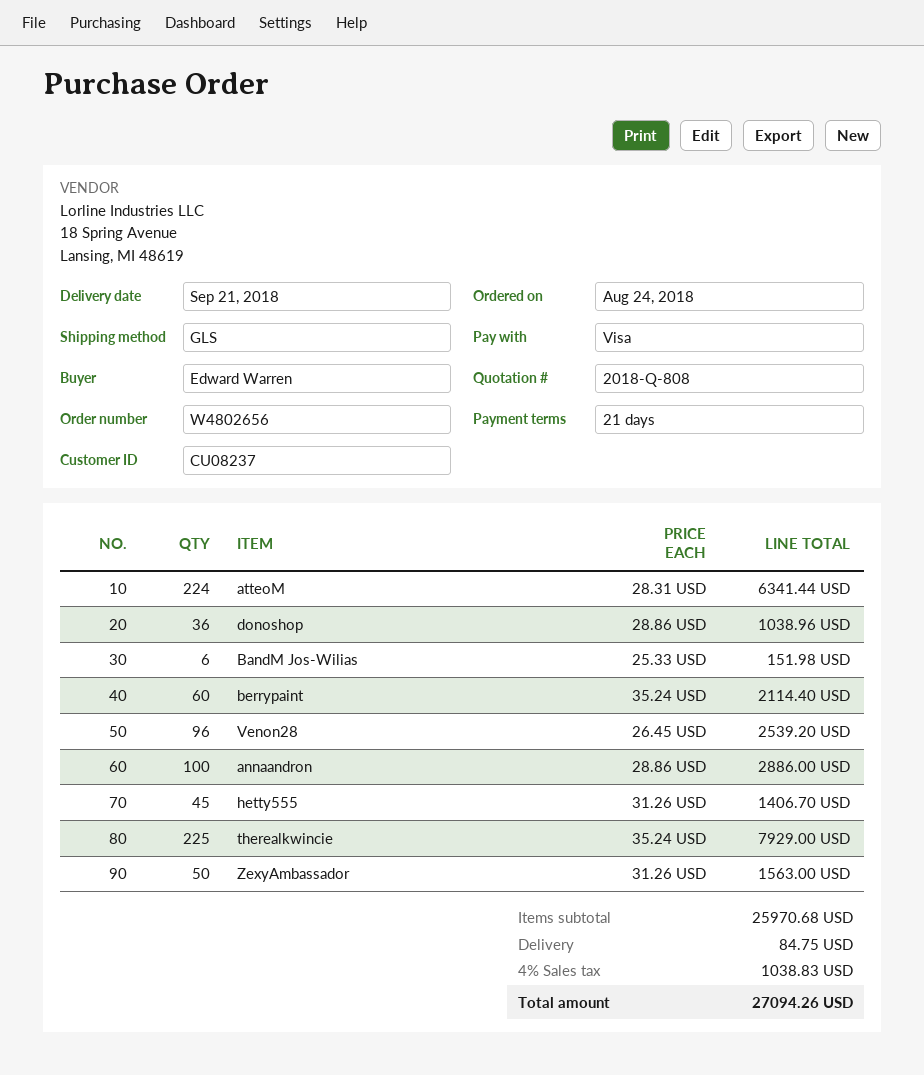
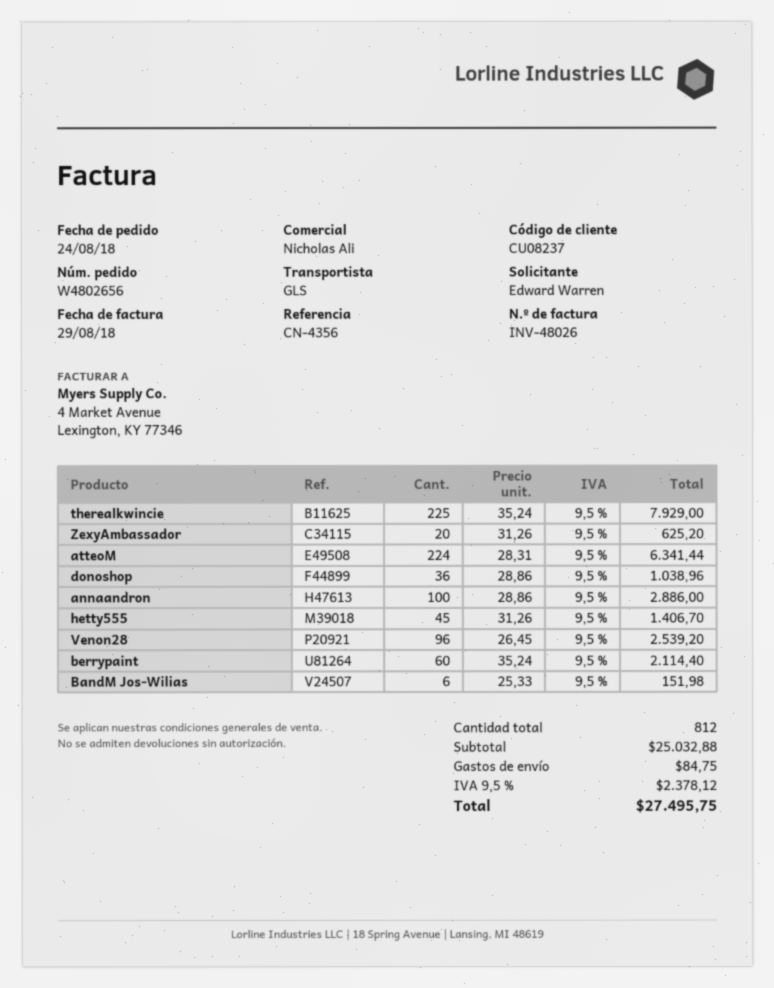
ZexyAmbassador: 50 x 31.26 = 1563.00 -> 20 x 31.26 = 625.20
subtotal: 25970.68 -> 25032.88
tax: 4% = 1038.83 -> 9.5% = 2378.12
total: 27094.26 -> 27495.75

